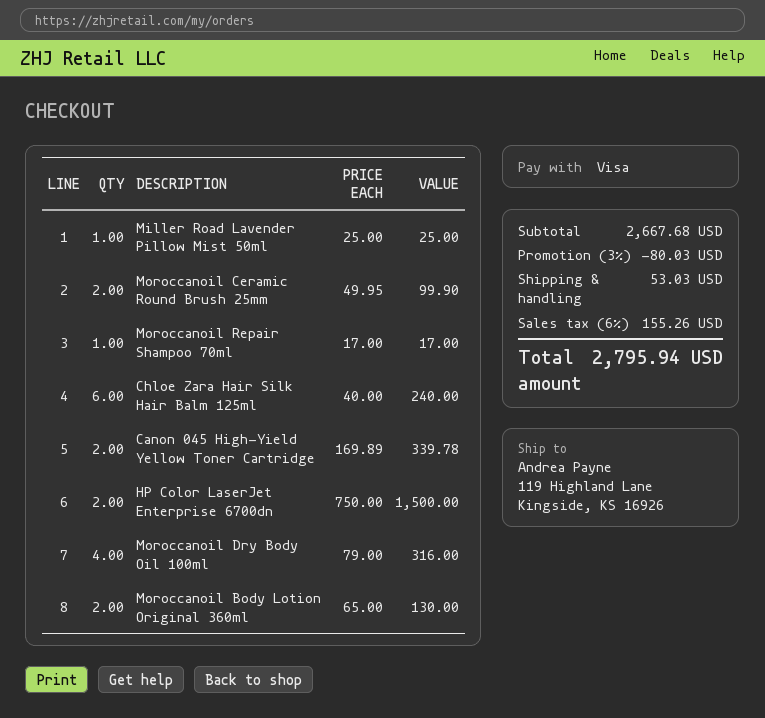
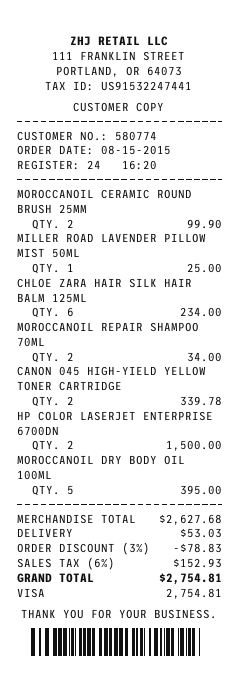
Moroccanoil Repair Shampoo 70ml: 1 for 17.00 -> 2 for 34.00
Chloe Zara Hair Silk Hair Balm 125ml: 6 for 240.00 -> 6 for 234.00
Moroccanoil Dry Body Oil 100ml: 4 for 316.00 -> 5 for 395.00
Moroccanoil Body Lotion Original 360ml: 2 for 130.00 -> none
subtotal: 2667.68 -> 2627.68
discount: 3% = 80.03 -> 3% = 78.83
tax: 6% = 155.26 -> 6% = 152.93
total: 2795.94 -> 2754.81

